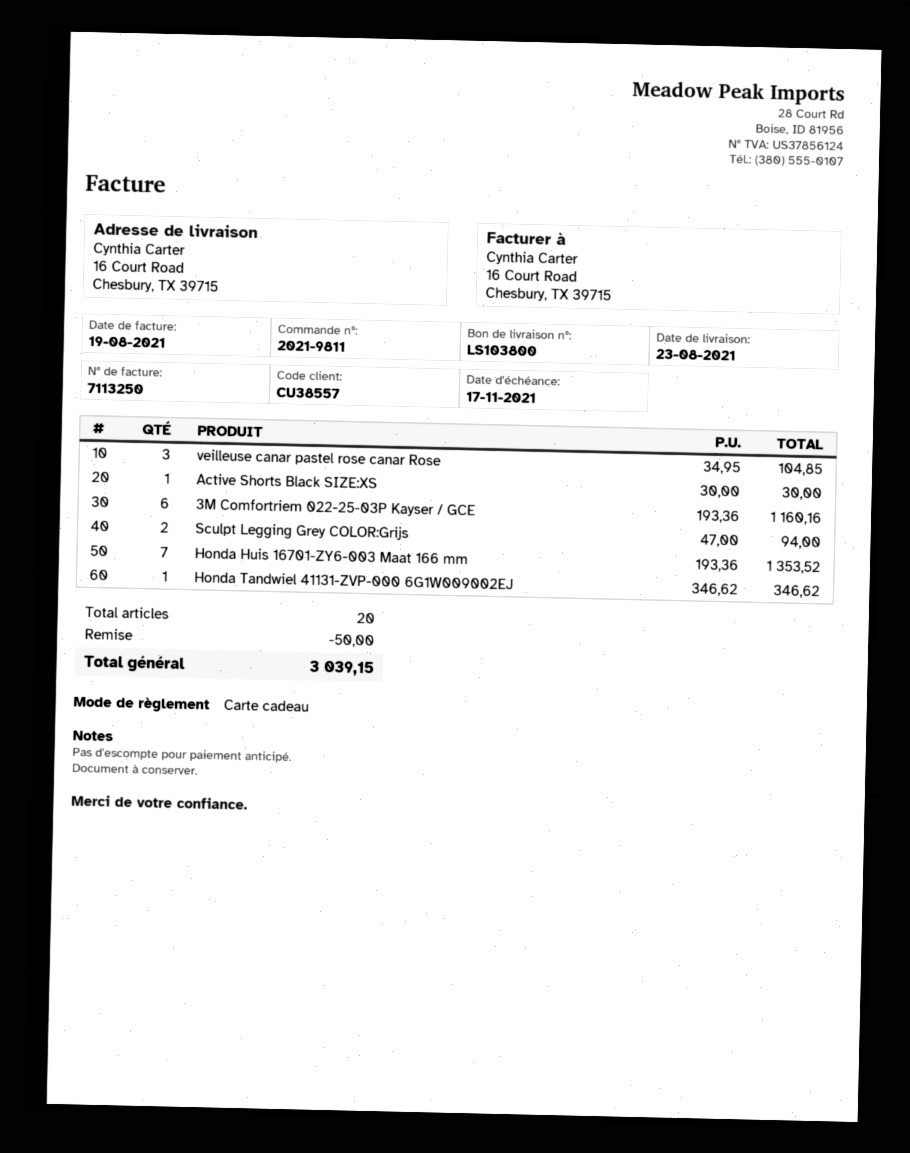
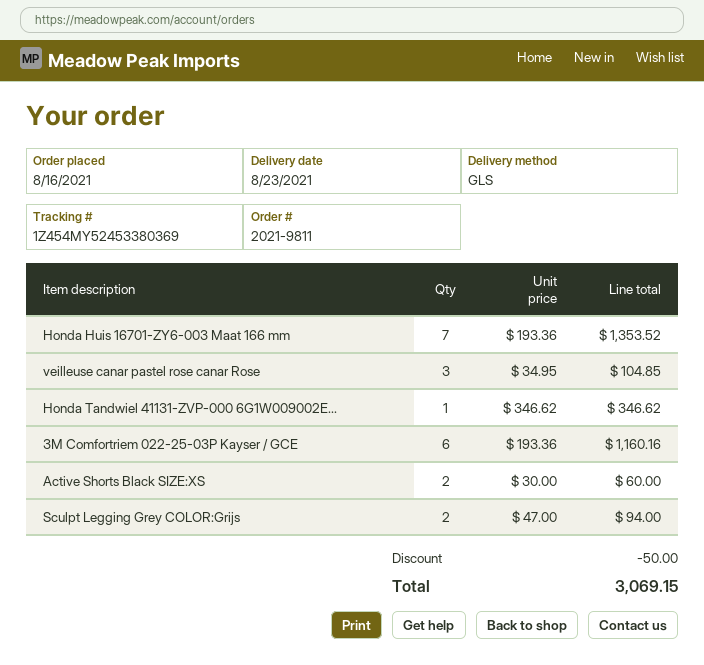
Active Shorts Black SIZE:XS: 1 x 30.00 = 30.00 -> 2 x 30.00 = 60.00
total: 3039.15 -> 3069.15

